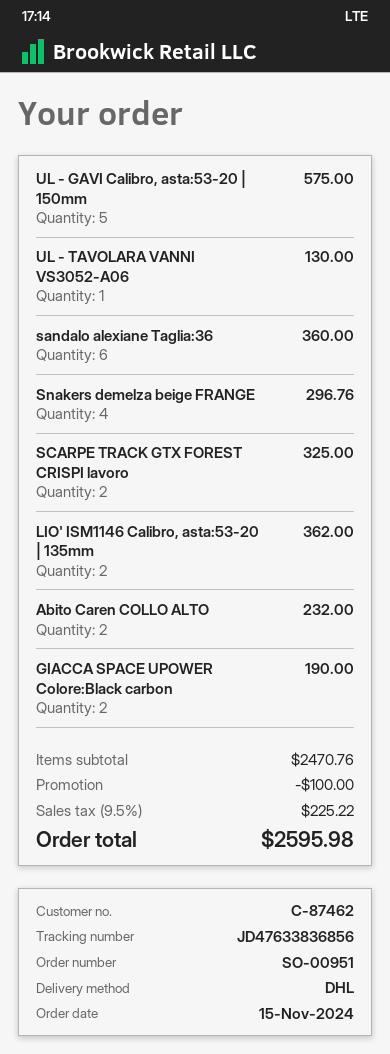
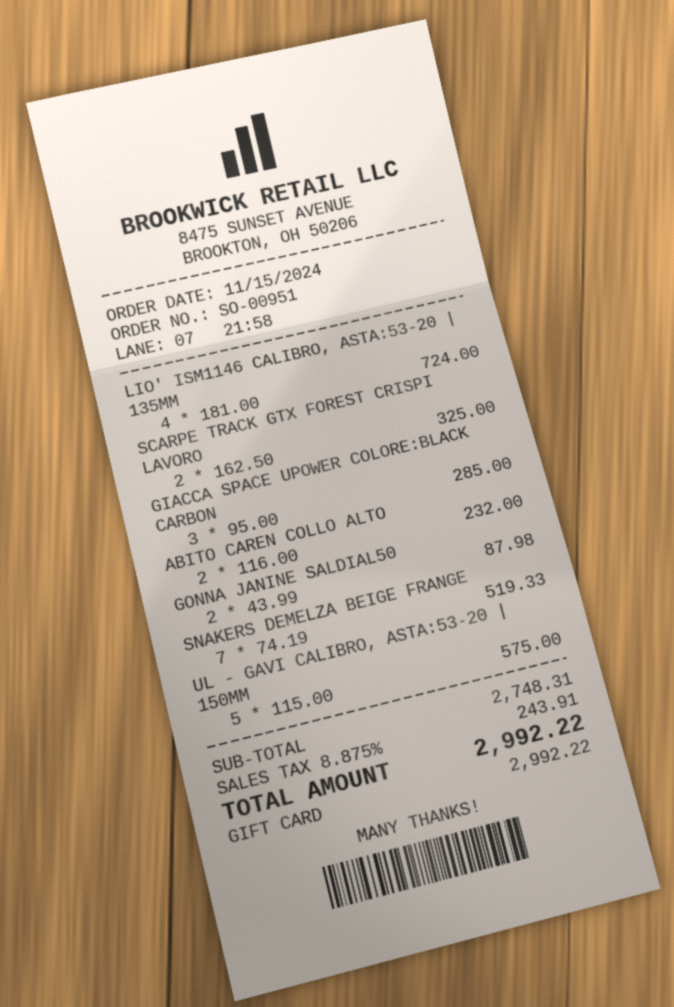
UL - TAVOLARA VANNI VS3052-A06: 1 for 130.00 -> none
sandalo alexiane Taglia:36: 6 for 360.00 -> none
Snakers demelza beige FRANGE: 4 for 296.76 -> 7 for 519.33
LIO' ISM1146 Calibro, asta:53-20 | 135mm: 2 for 362.00 -> 4 for 724.00
GIACCA SPACE UPOWER Colore:Black carbon: 2 for 190.00 -> 3 for 285.00
GONNA JANINE SALDIAL50: none -> 2 for 87.98
subtotal: 2470.76 -> 2748.31
discount: 100.00 -> none
tax: 9.5% = 225.22 -> 8.875% = 243.91
total: 2595.98 -> 2992.22

